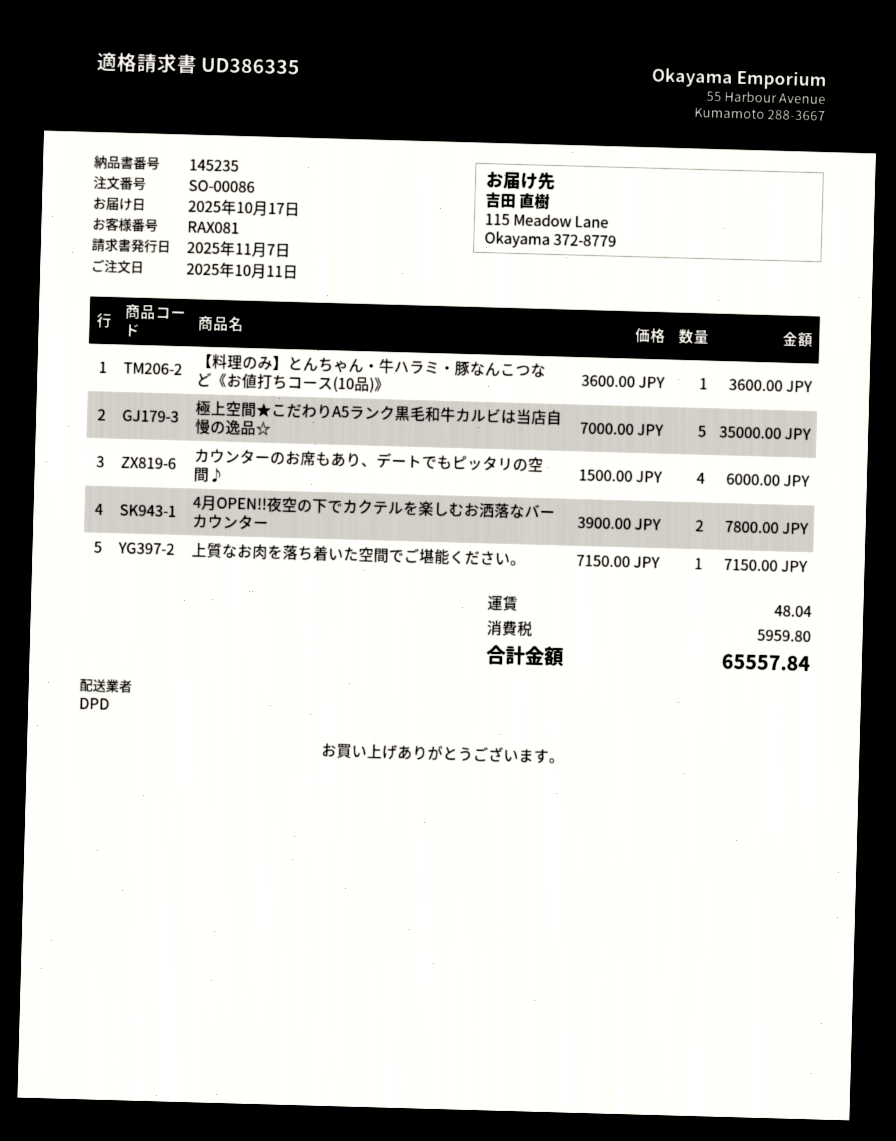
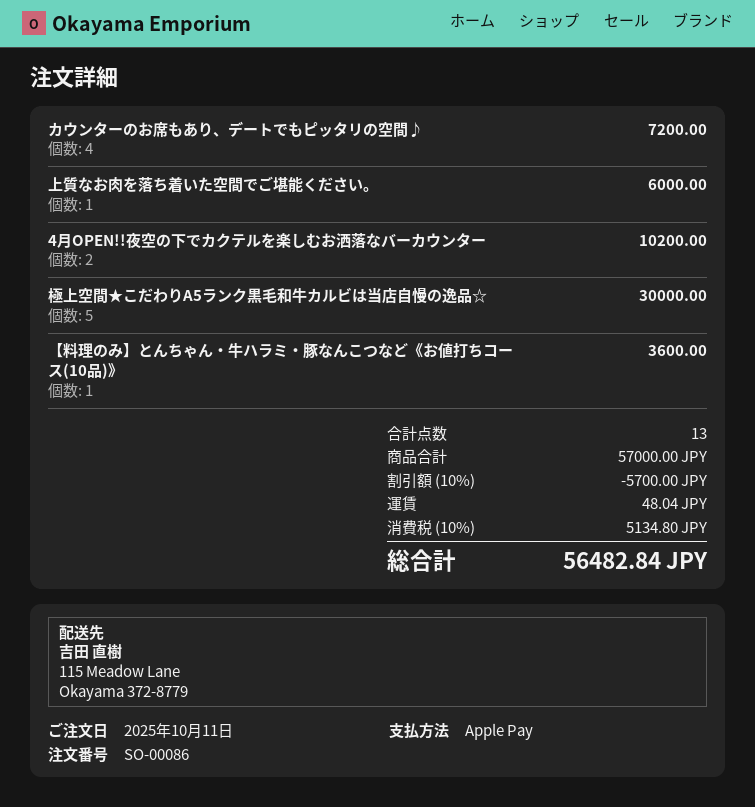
極上空間★こだわりA5ランク黒毛和牛カルビは当店自慢の逸品☆: 5 for 35000.00 -> 5 for 30000.00
カウンターのお席もあり、デートでもピッタリの空間♪: 4 for 6000.00 -> 4 for 7200.00
4月OPEN!!夜空の下でカクテルを楽しむお洒落なバーカウンター: 2 for 7800.00 -> 2 for 10200.00
上質なお肉を落ち着いた空間でご堪能ください。: 1 for 7150.00 -> 1 for 6000.00
discount: none -> 10% = 5700.00
tax: 5959.80 -> 5134.80
total: 65557.84 -> 56482.84

